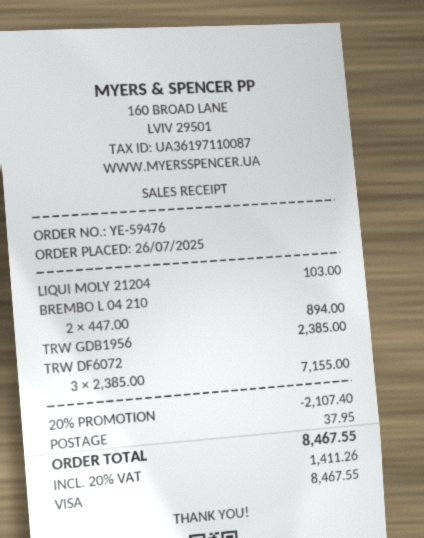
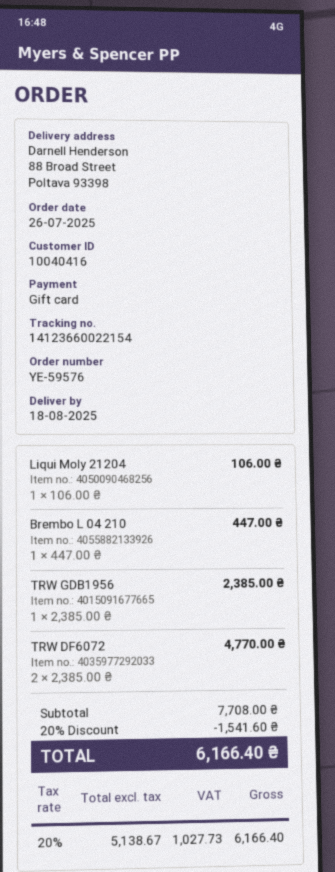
order number: YE-59476 -> YE-59576
payment method: Visa -> gift card
LIQUI MOLY 21204: 1 x 103.00 = 103.00 -> 1 x 106.00 = 106.00
BREMBO L 04 210: 2 x 447.00 = 894.00 -> 1 x 447.00 = 447.00
TRW DF6072: 3 x 2385.00 = 7155.00 -> 2 x 2385.00 = 4770.00
discount: 20% = 2107.40 -> 20% = 1541.60
shipping: 37.95 -> none
tax: 20% = 1411.26 -> 20% = 1027.73
total: 8467.55 -> 6166.40

